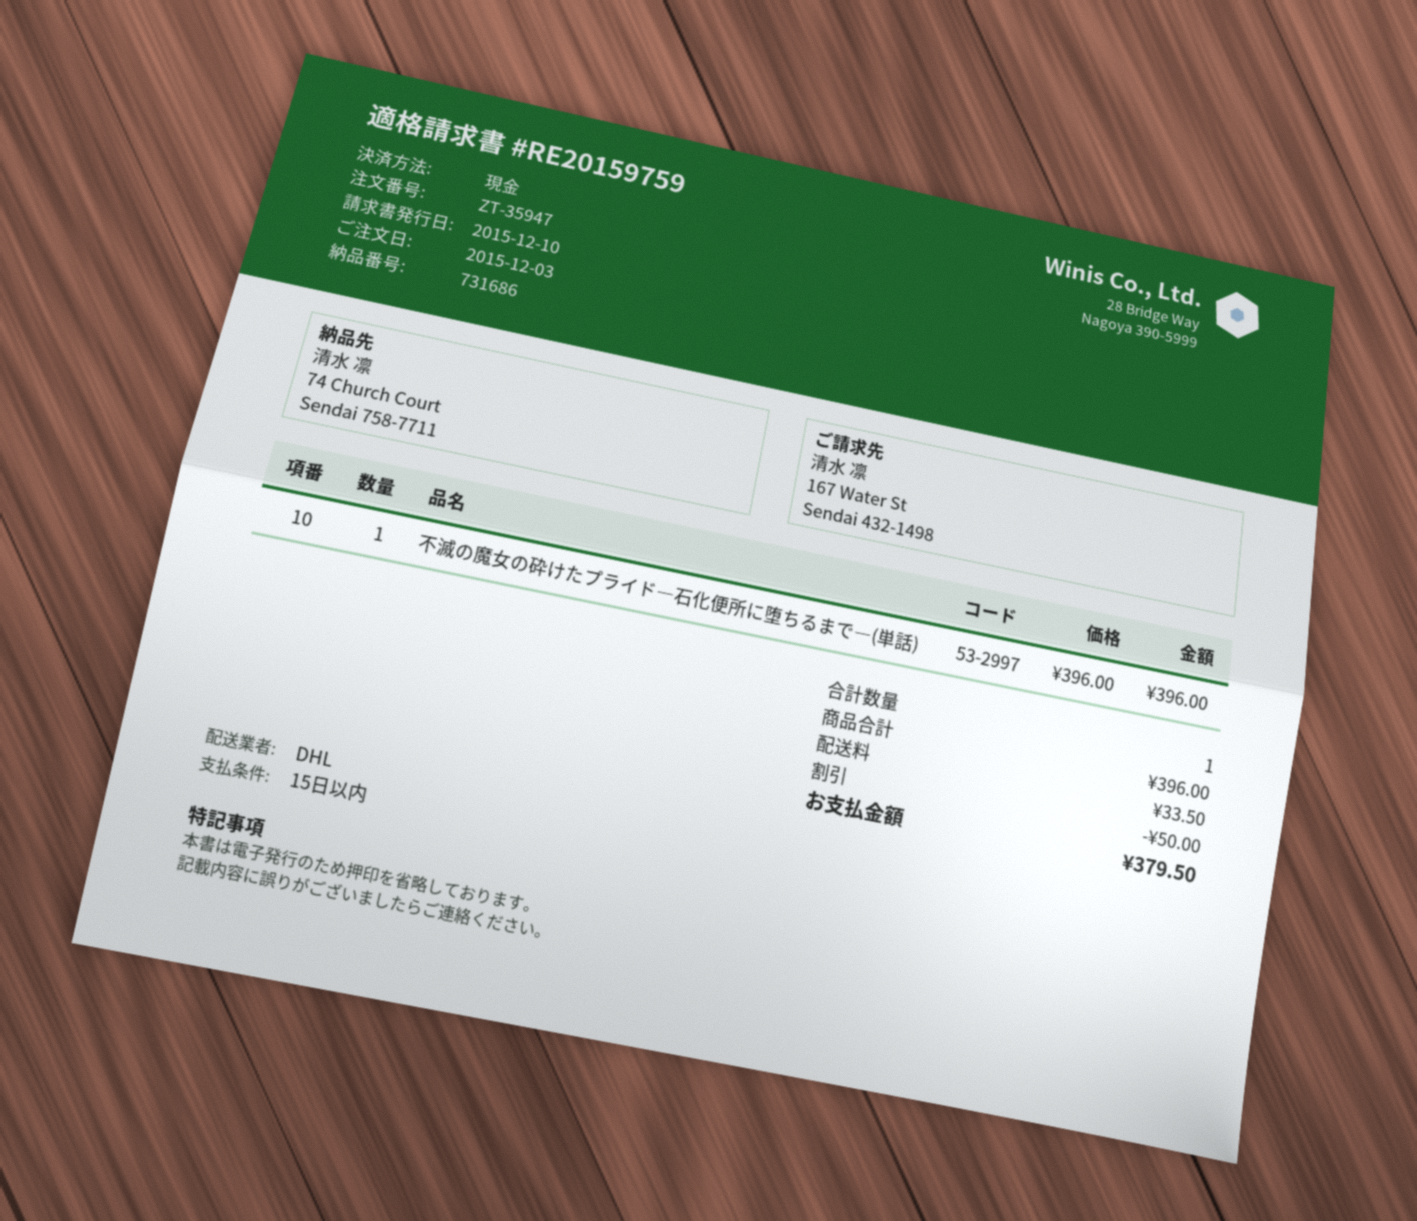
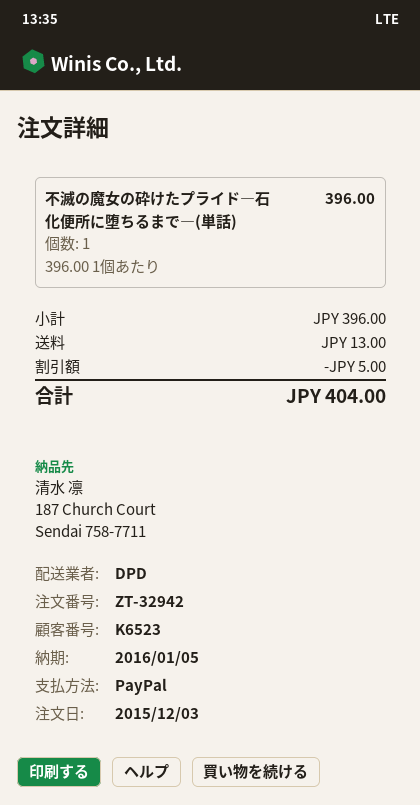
order number: ZT-35947 -> ZT-32942
payment method: cash -> PayPal
shipping method: DHL -> DPD
ship to: 74 Church Court, Sendai 758-7711 -> 187 Church Court, Sendai 758-7711
discount: 50.00 -> 5.00
shipping: 33.50 -> 13.00
total: 379.50 -> 404.00

